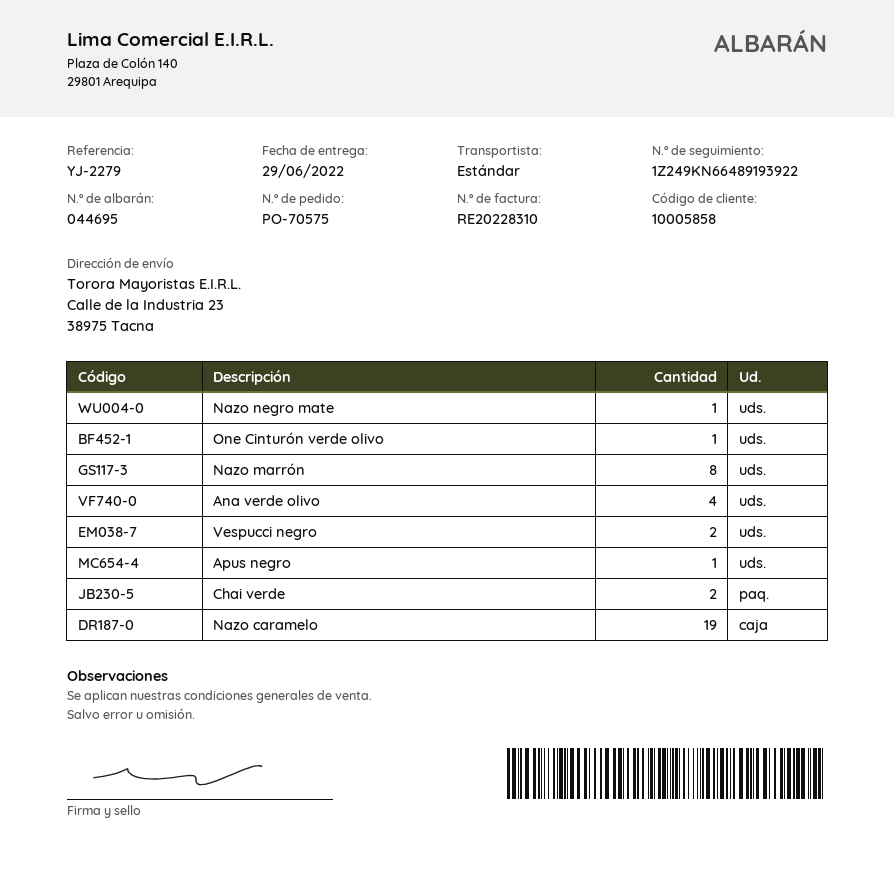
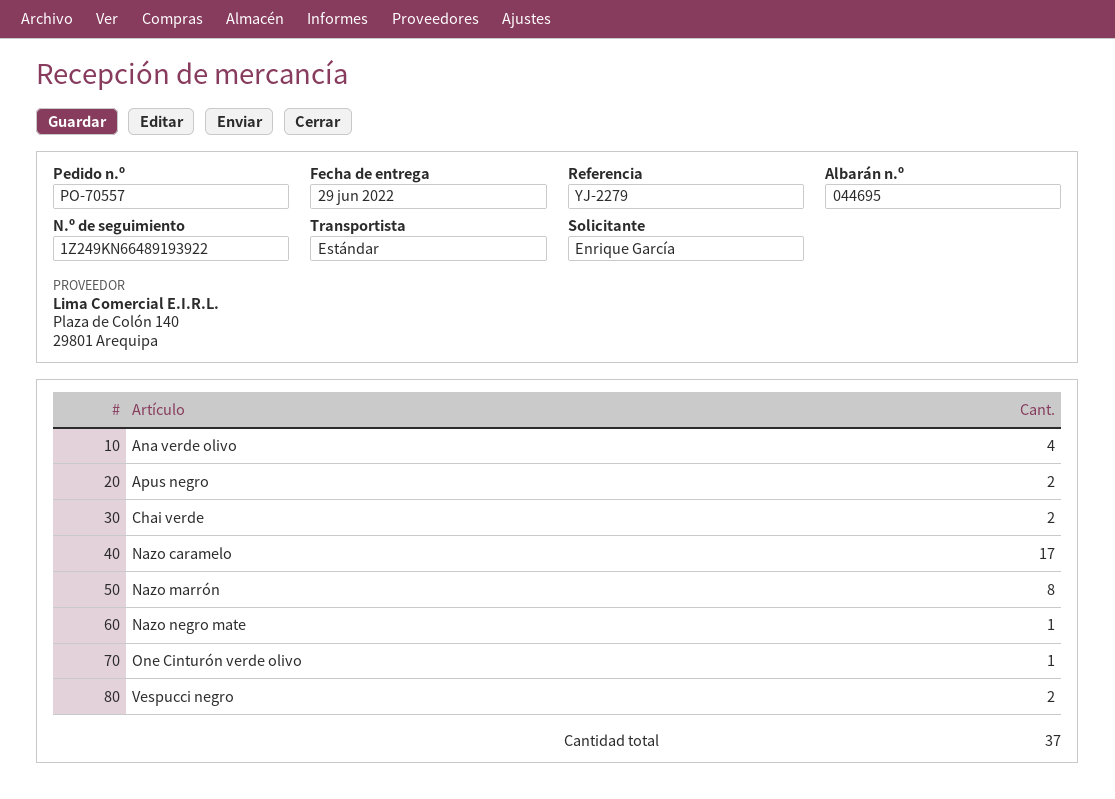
order number: PO-70575 -> PO-70557
Apus negro: 1 -> 2
Nazo caramelo: 19 -> 17

